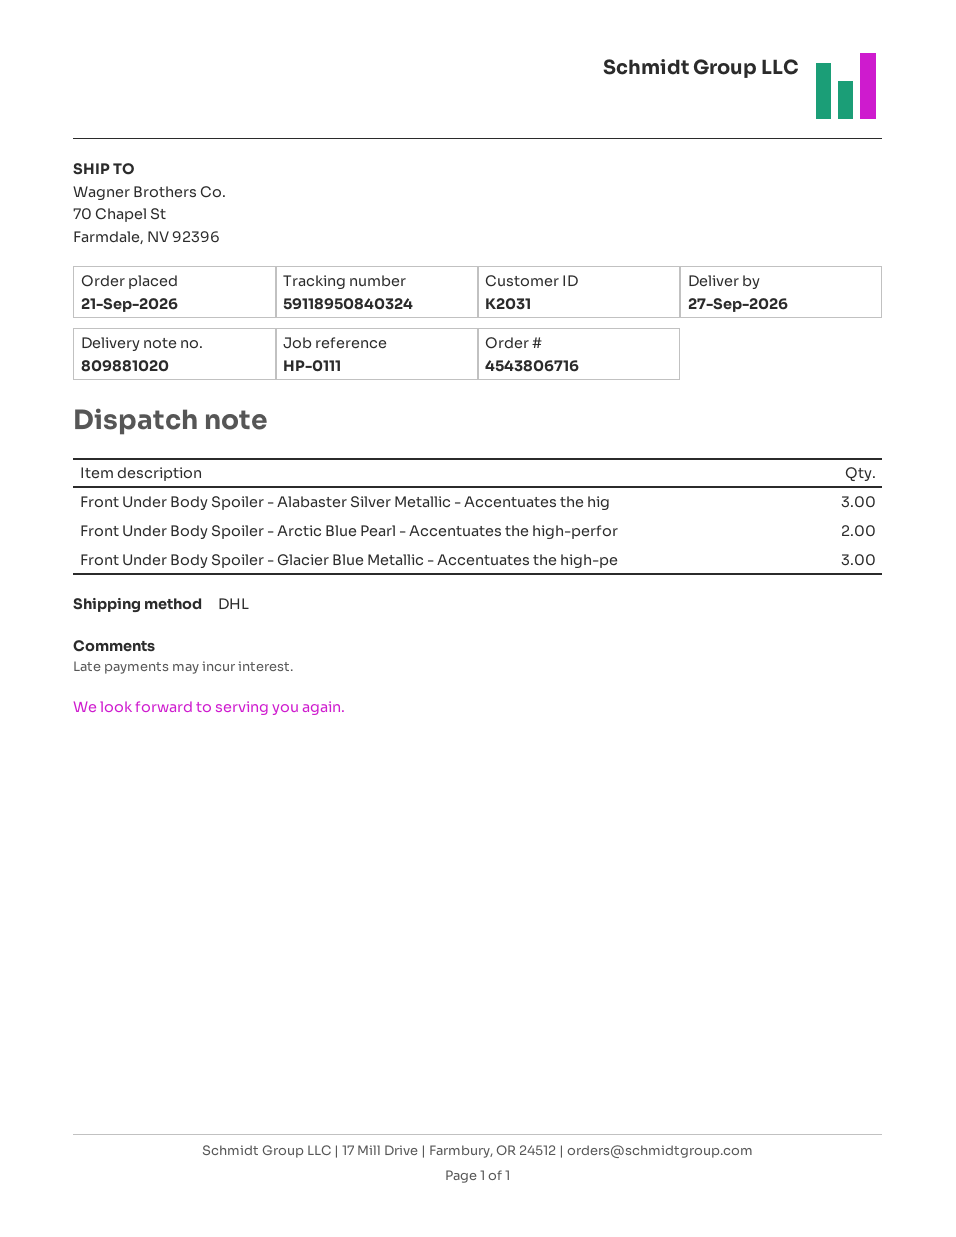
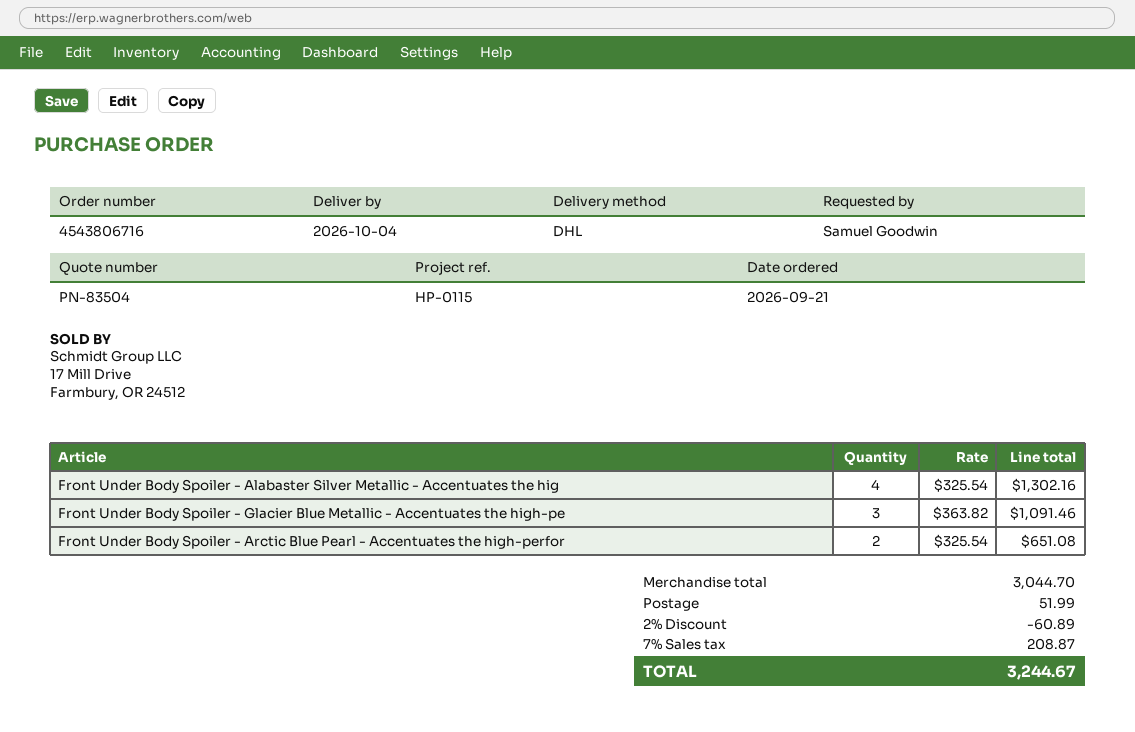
delivery date: 2026-09-27 -> 2026-10-04
reference: HP-0111 -> HP-0115
Front Under Body Spoiler - Alabaster Silver Metallic - Accentuates the hig: 3 -> 4

